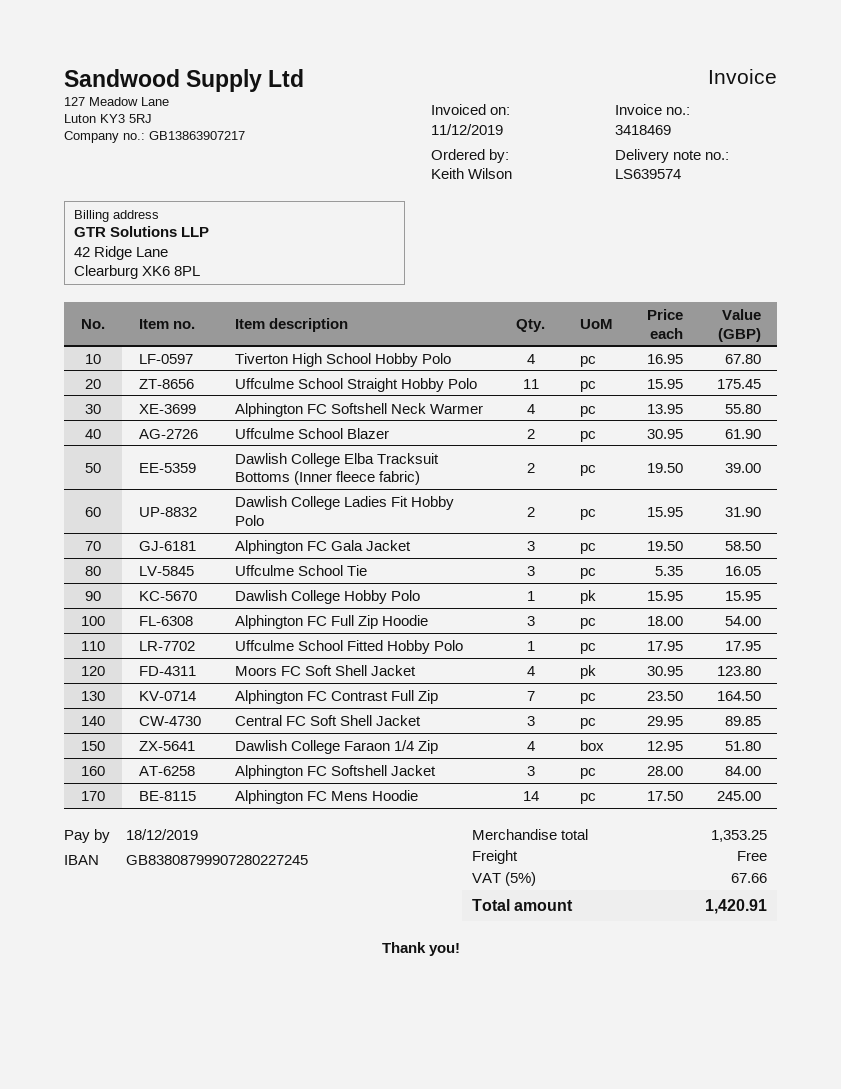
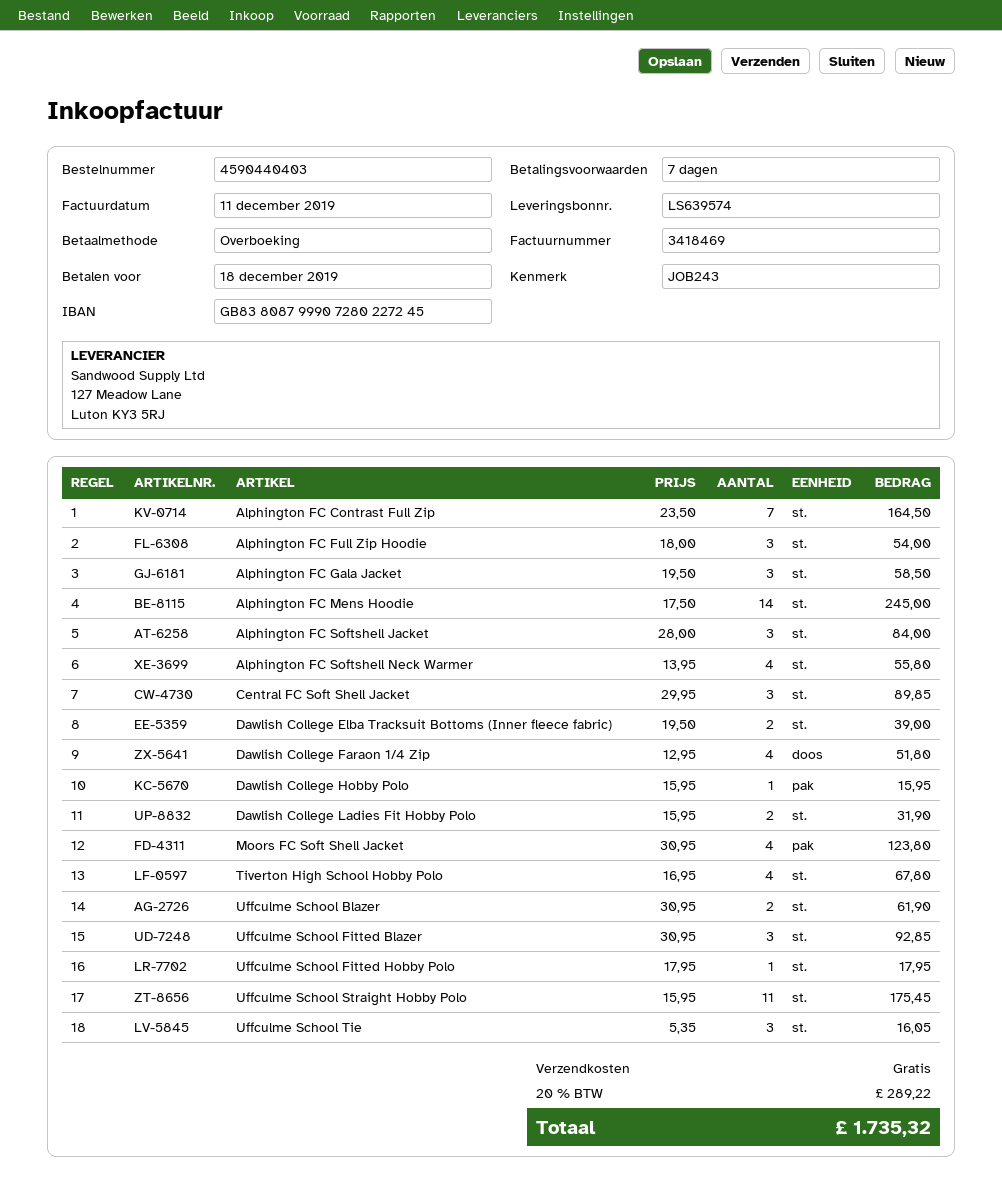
Uffculme School Fitted Blazer: none -> 3 x 30.95 = 92.85
tax: 5% = 67.66 -> 20% = 289.22
total: 1420.91 -> 1735.32

